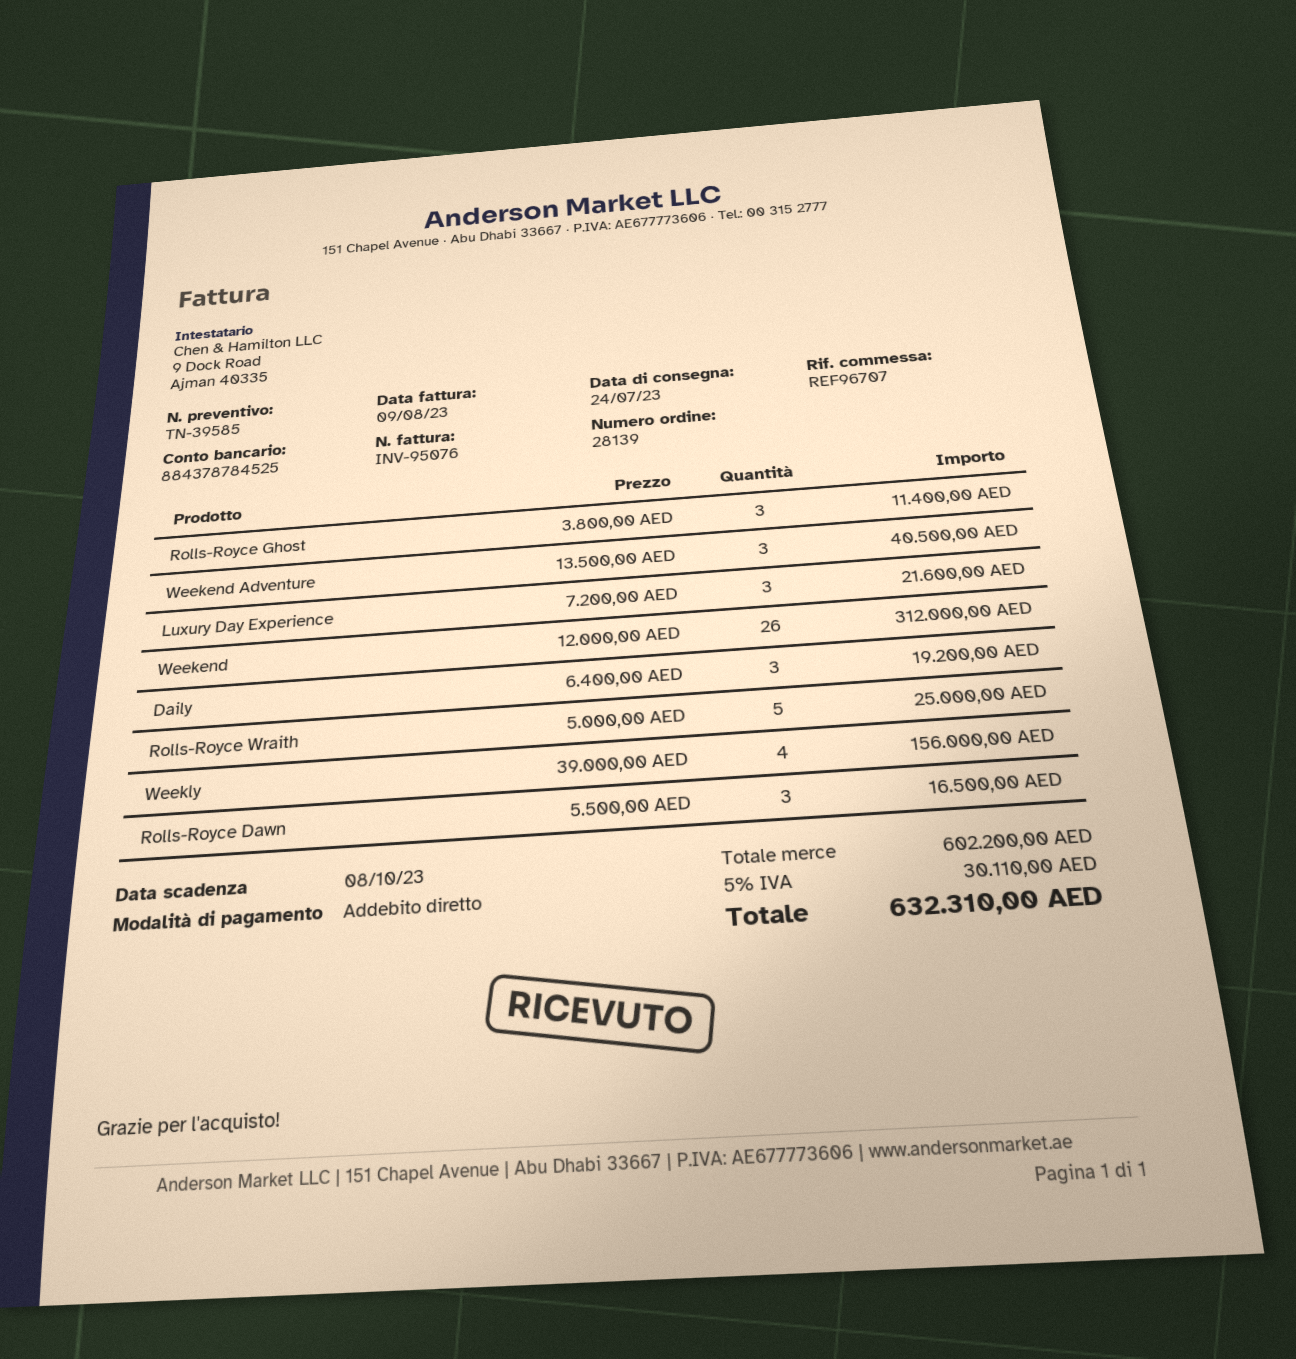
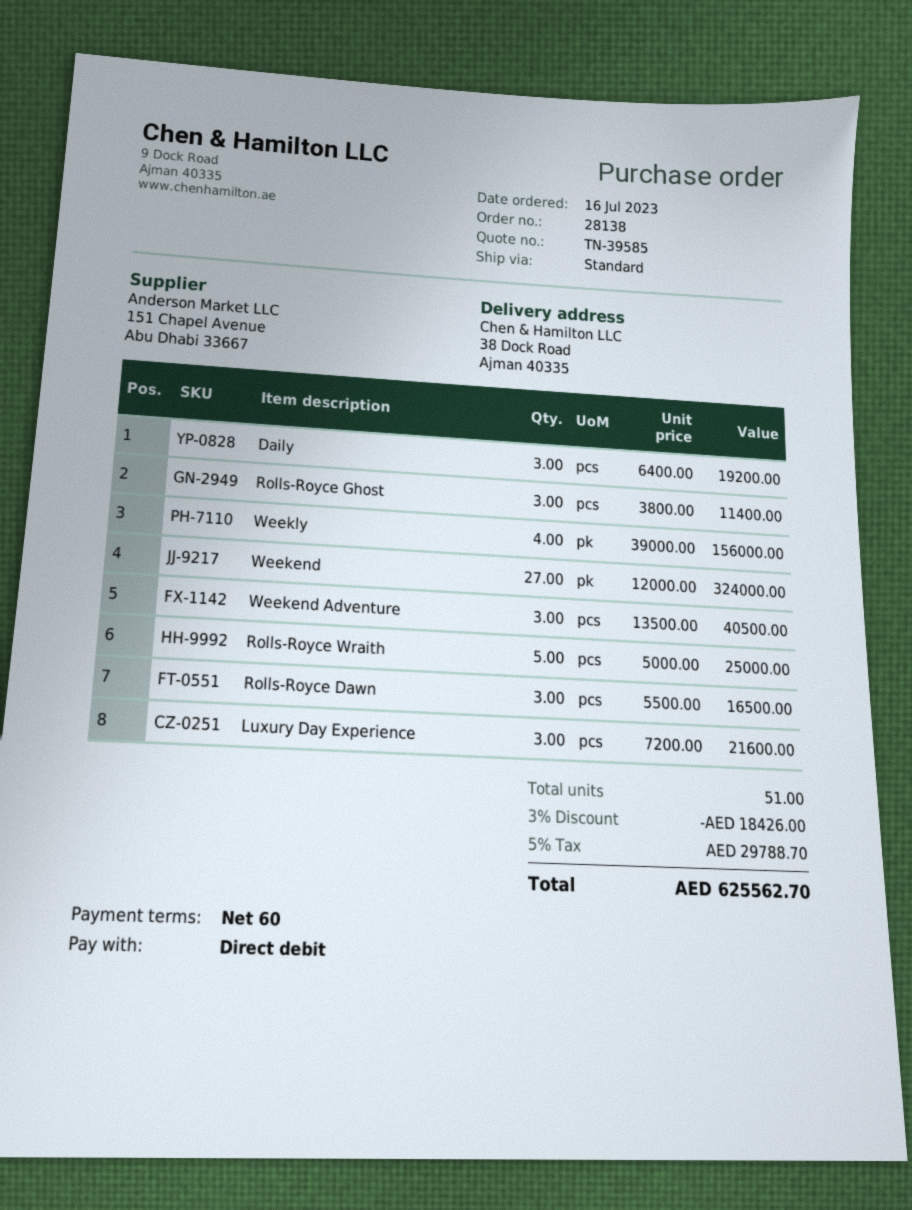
order number: 28139 -> 28138
Weekend: 26 x 12000.00 = 312000.00 -> 27 x 12000.00 = 324000.00
discount: none -> 3% = 18426.00
tax: 5% = 30110.00 -> 5% = 29788.70
total: 632310.00 -> 625562.70

